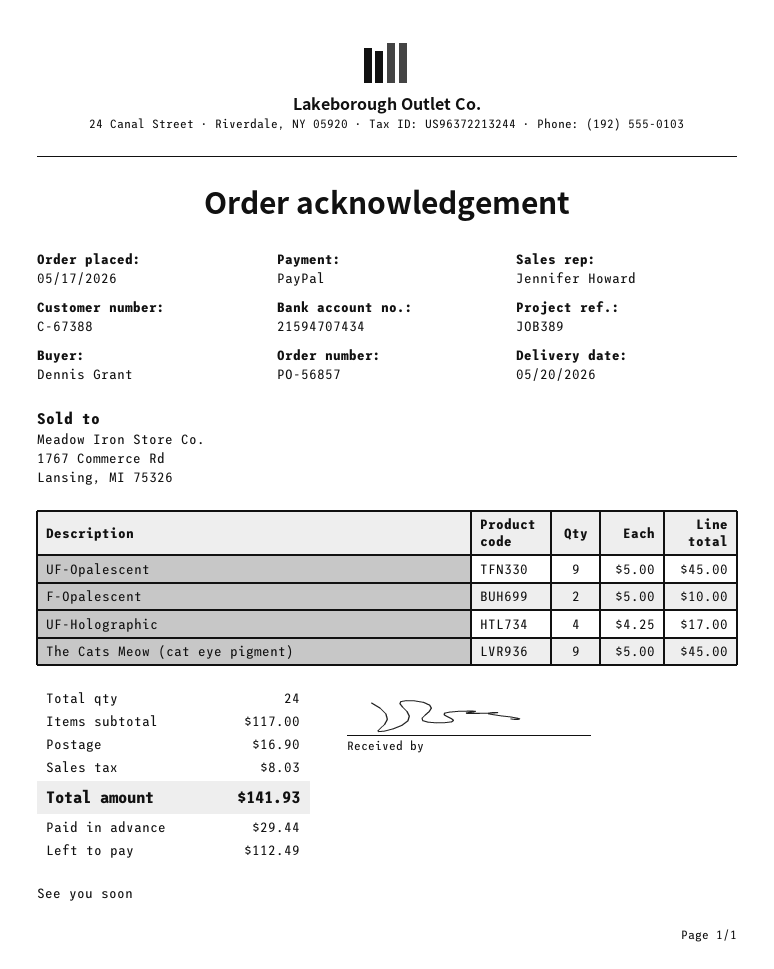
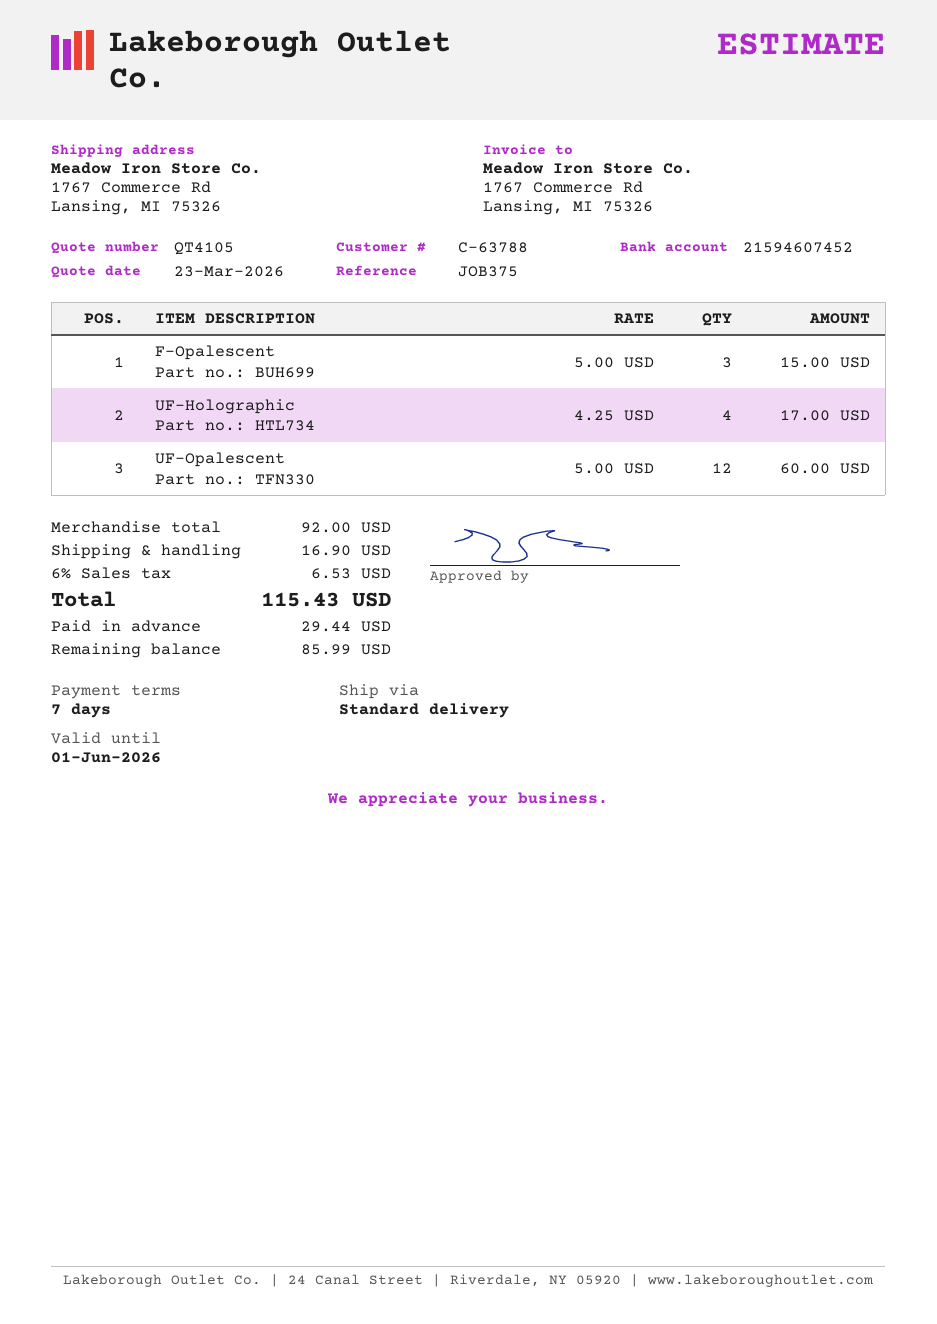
customer number: C-67388 -> C-63788
reference: JOB389 -> JOB375
bank account: 21594707434 -> 21594607452
UF-Opalescent: 9 x 5.00 = 45.00 -> 12 x 5.00 = 60.00
F-Opalescent: 2 x 5.00 = 10.00 -> 3 x 5.00 = 15.00
The Cats Meow (cat eye pigment): 9 x 5.00 = 45.00 -> none
subtotal: 117.00 -> 92.00
tax: 8.03 -> 6.53
total: 141.93 -> 115.43
balance: 112.49 -> 85.99

